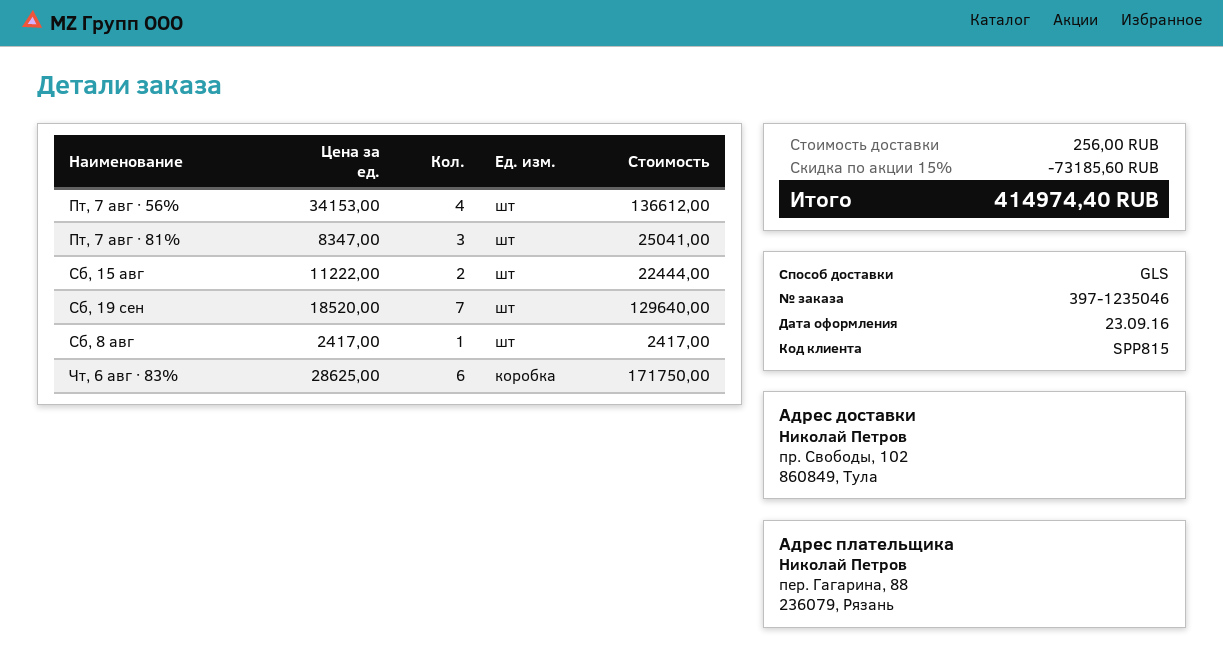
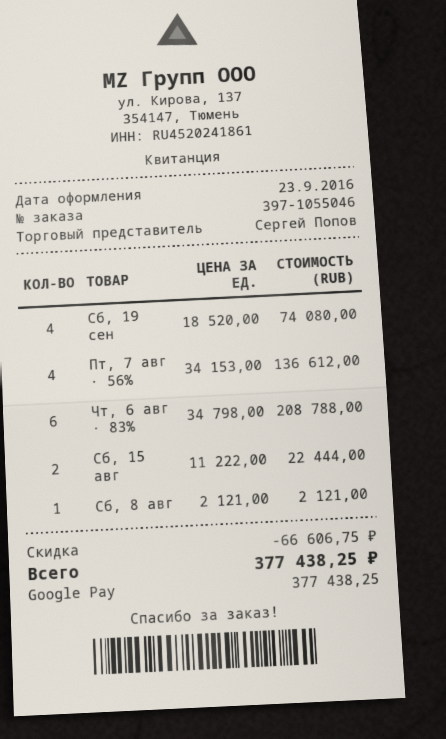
order number: 397-1235046 -> 397-1055046
Пт, 7 авг · 81%: 3 x 8347.00 = 25041.00 -> none
Сб, 19 сен: 7 x 18520.00 = 129640.00 -> 4 x 18520.00 = 74080.00
Сб, 8 авг: 1 x 2417.00 = 2417.00 -> 1 x 2121.00 = 2121.00
Чт, 6 авг · 83%: 6 x 28625.00 = 171750.00 -> 6 x 34798.00 = 208788.00
discount: 73185.60 -> 66606.75
shipping: 256.00 -> none
total: 414974.40 -> 377438.25

